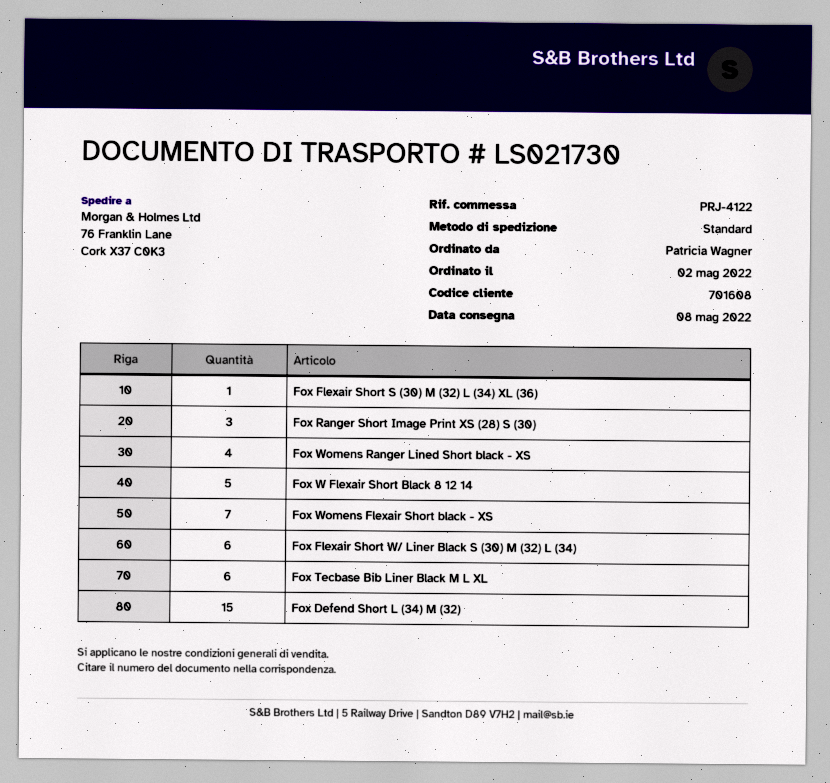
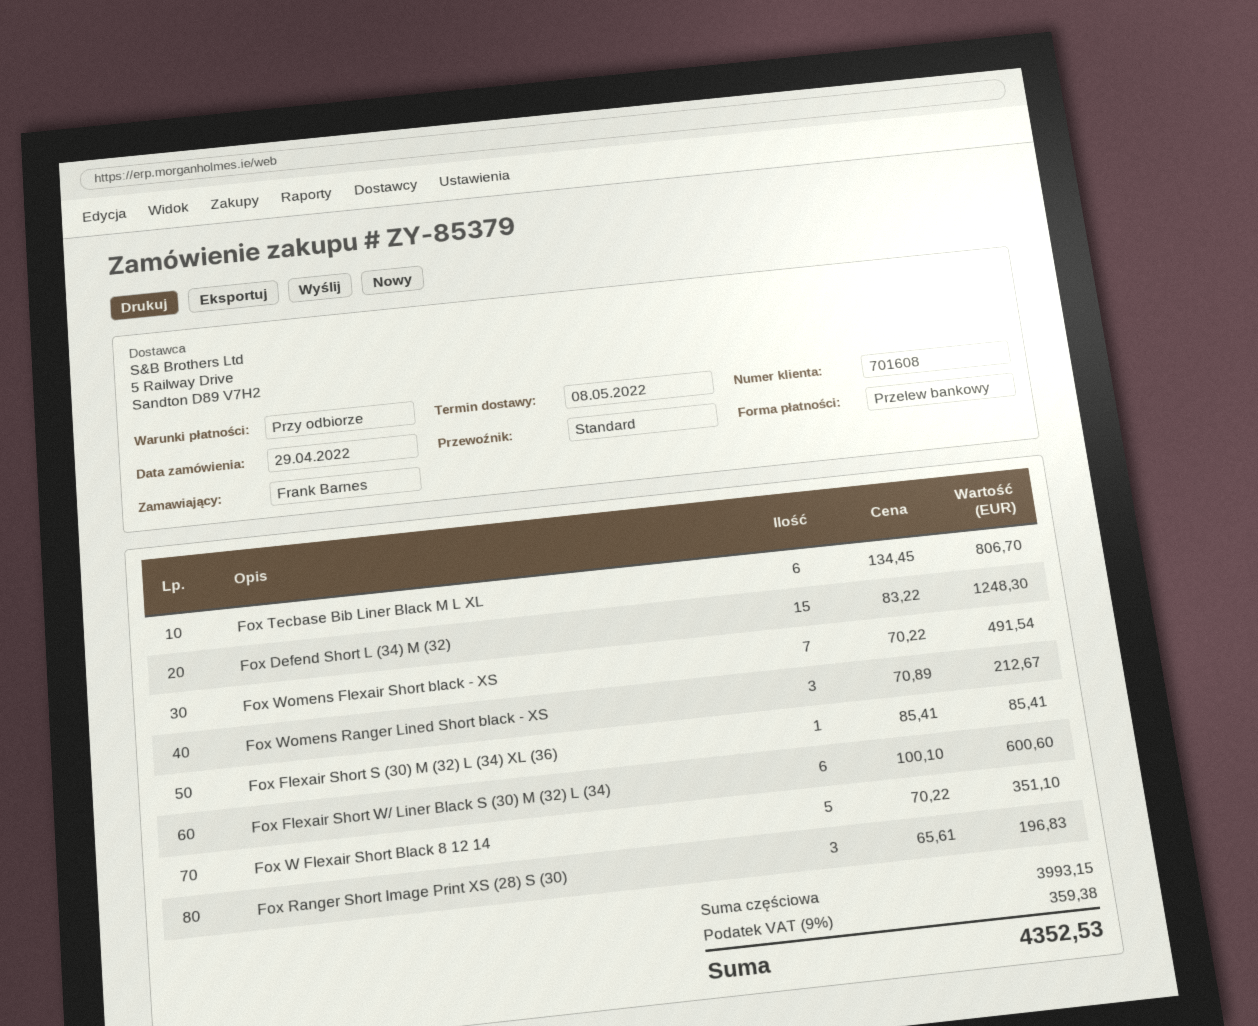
order date: 2022-05-02 -> 2022-04-29
ordered by: Patricia Wagner -> Frank Barnes
Fox Womens Ranger Lined Short black - XS: 4 -> 3

